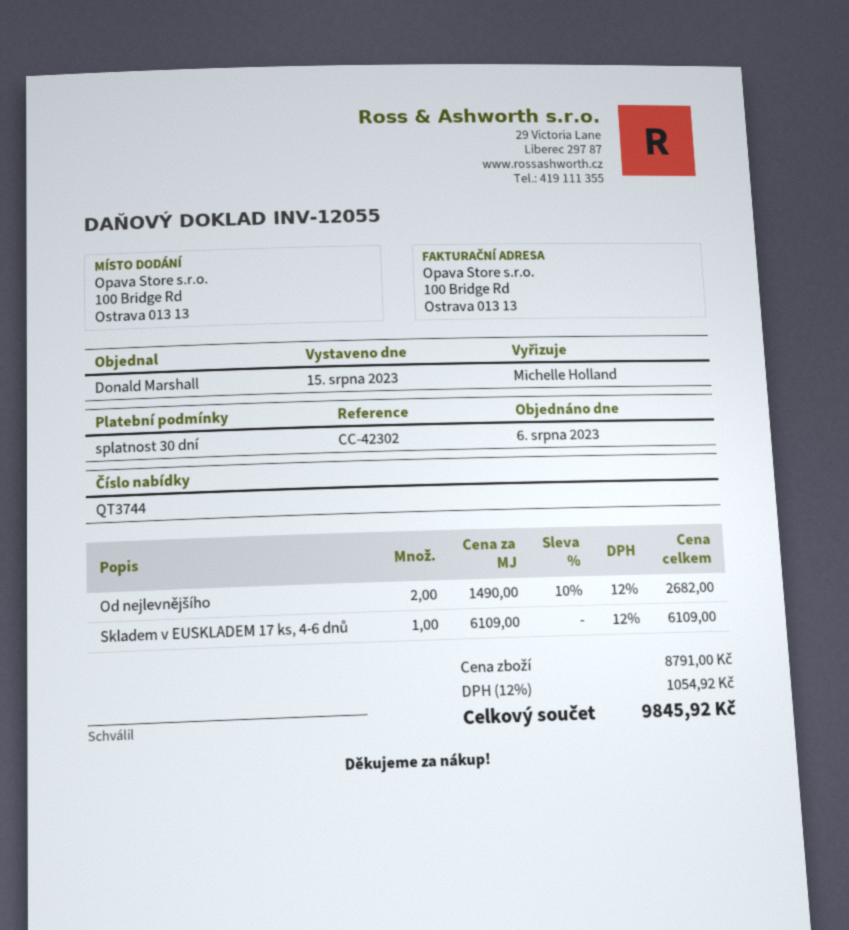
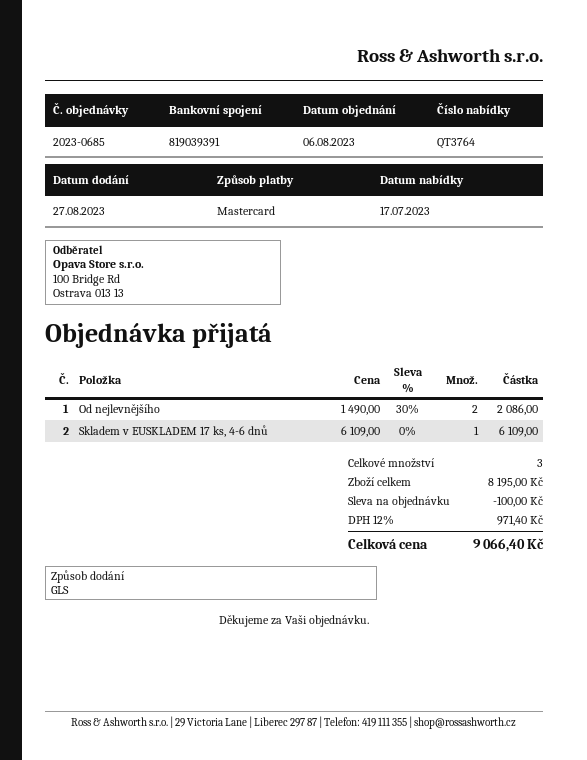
quote number: QT3744 -> QT3764
Od nejlevnějšího: 2 x 1490.00 - 10% = 2682.00 -> 2 x 1490.00 - 30% = 2086.00
subtotal: 8791.00 -> 8195.00
discount: none -> 100.00
tax: 12% = 1054.92 -> 12% = 971.40
total: 9845.92 -> 9066.40

